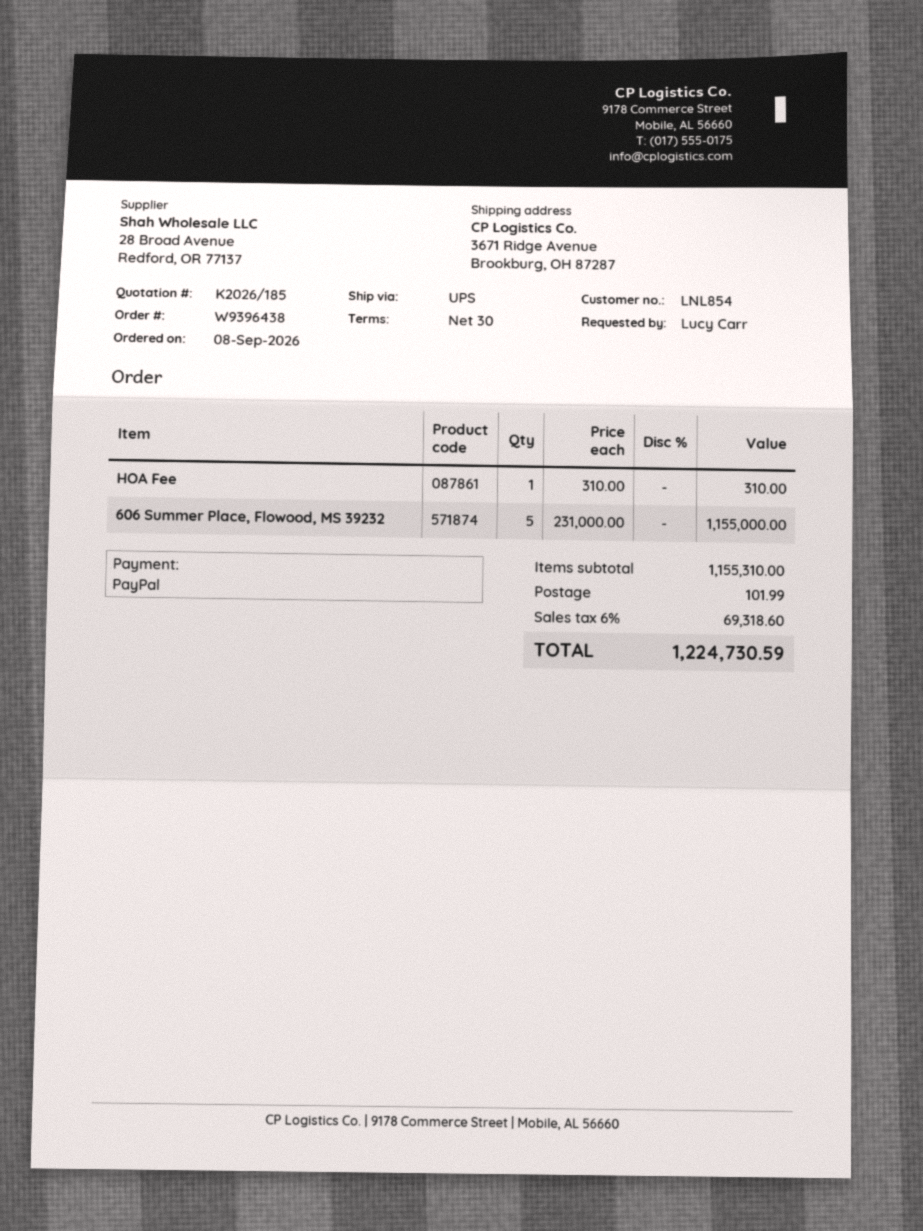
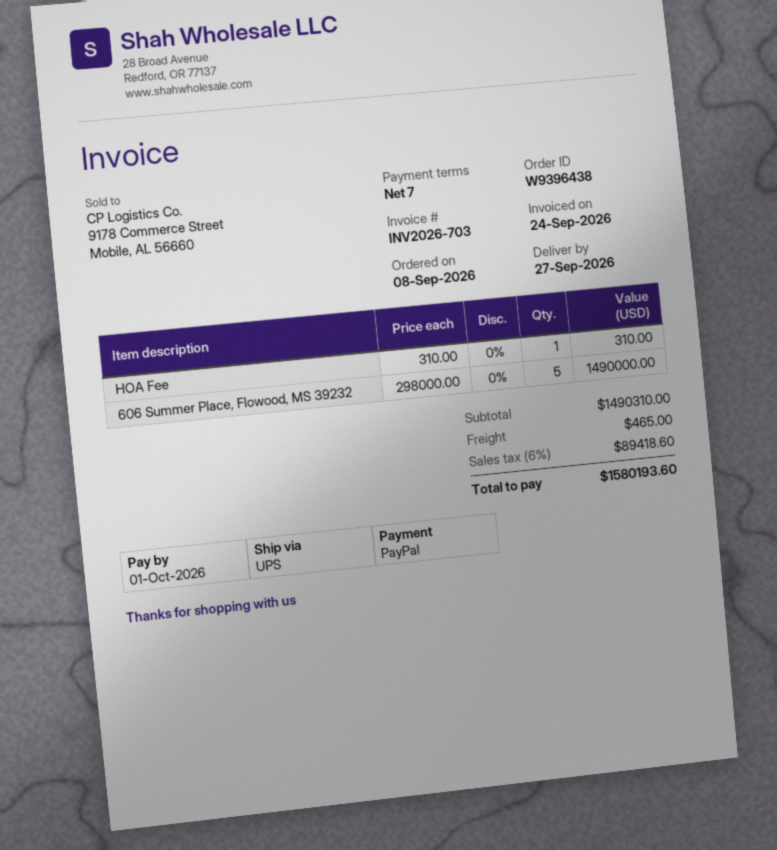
payment terms: 30 days -> 7 days
606 Summer Place, Flowood, MS 39232: 5 x 231000.00 = 1155000.00 -> 5 x 298000.00 = 1490000.00
subtotal: 1155310.00 -> 1490310.00
shipping: 101.99 -> 465.00
tax: 6% = 69318.60 -> 6% = 89418.60
total: 1224730.59 -> 1580193.60

